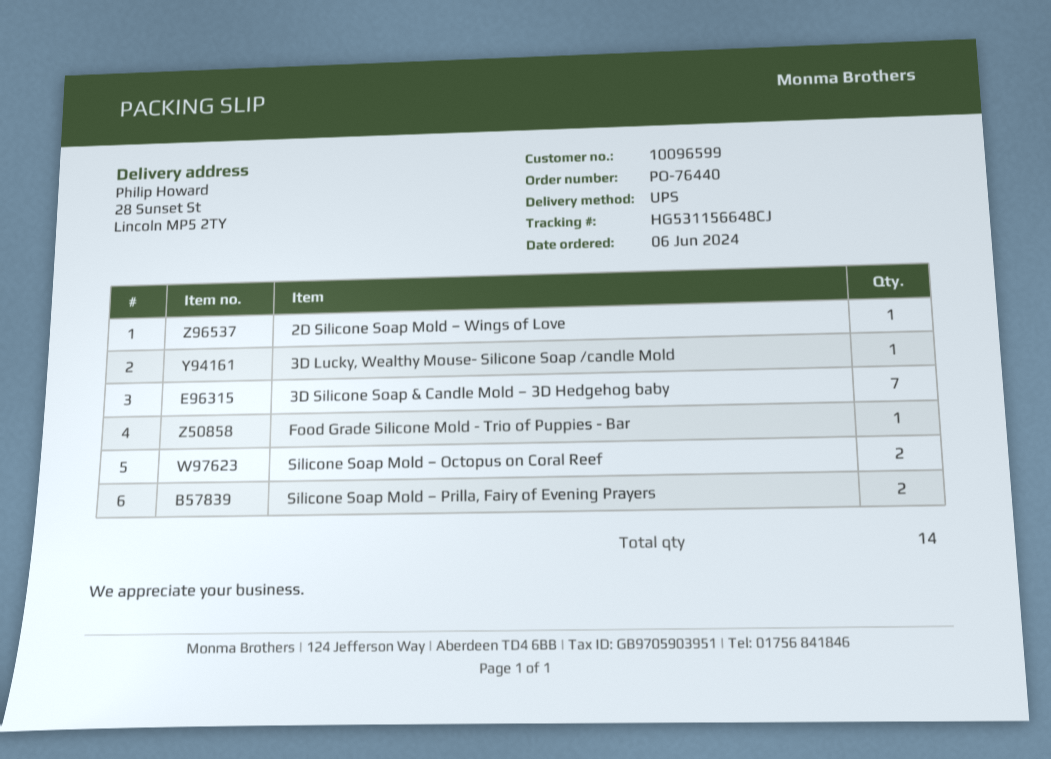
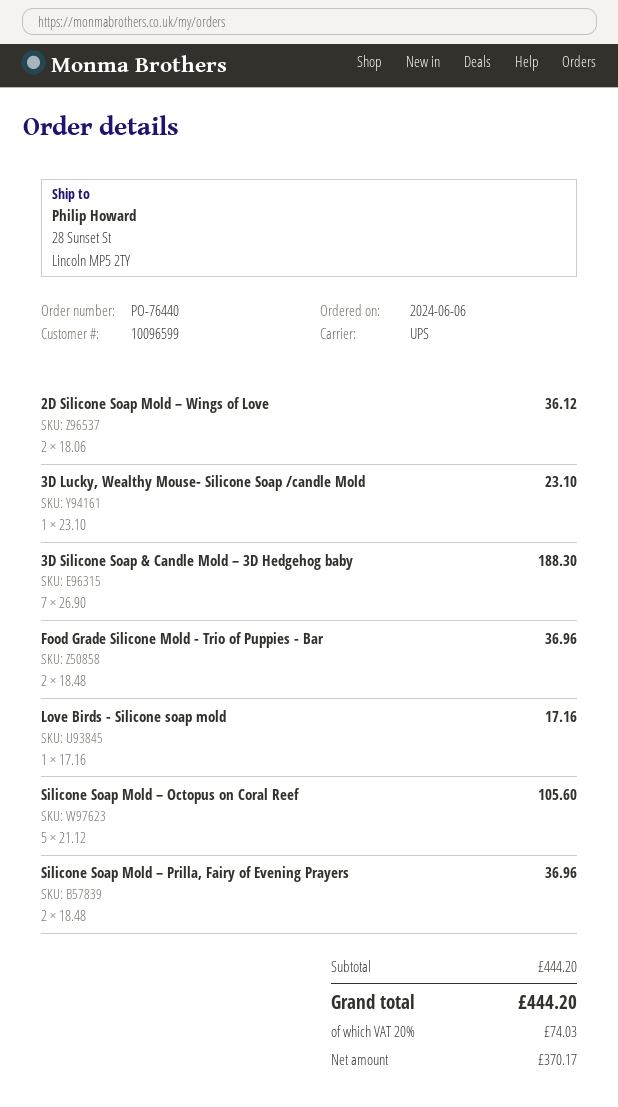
2D Silicone Soap Mold – Wings of Love: 1 -> 2
Food Grade Silicone Mold - Trio of Puppies - Bar: 1 -> 2
Silicone Soap Mold – Octopus on Coral Reef: 2 -> 5
Love Birds - Silicone soap mold: none -> 1

